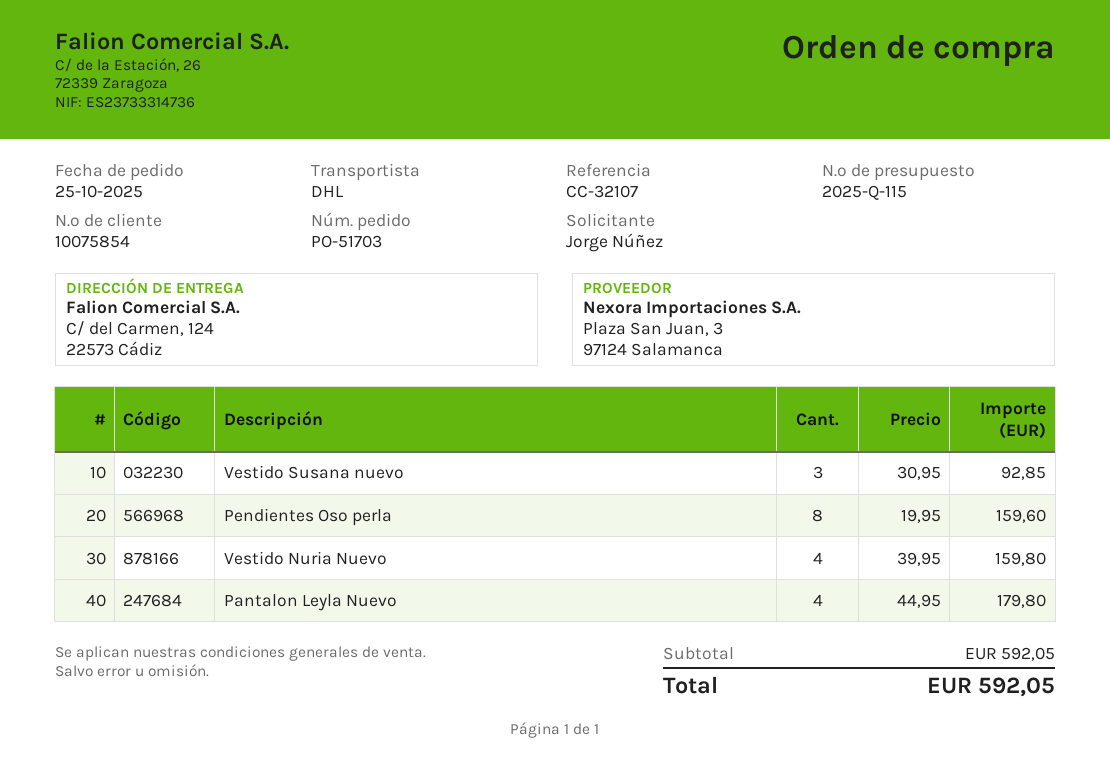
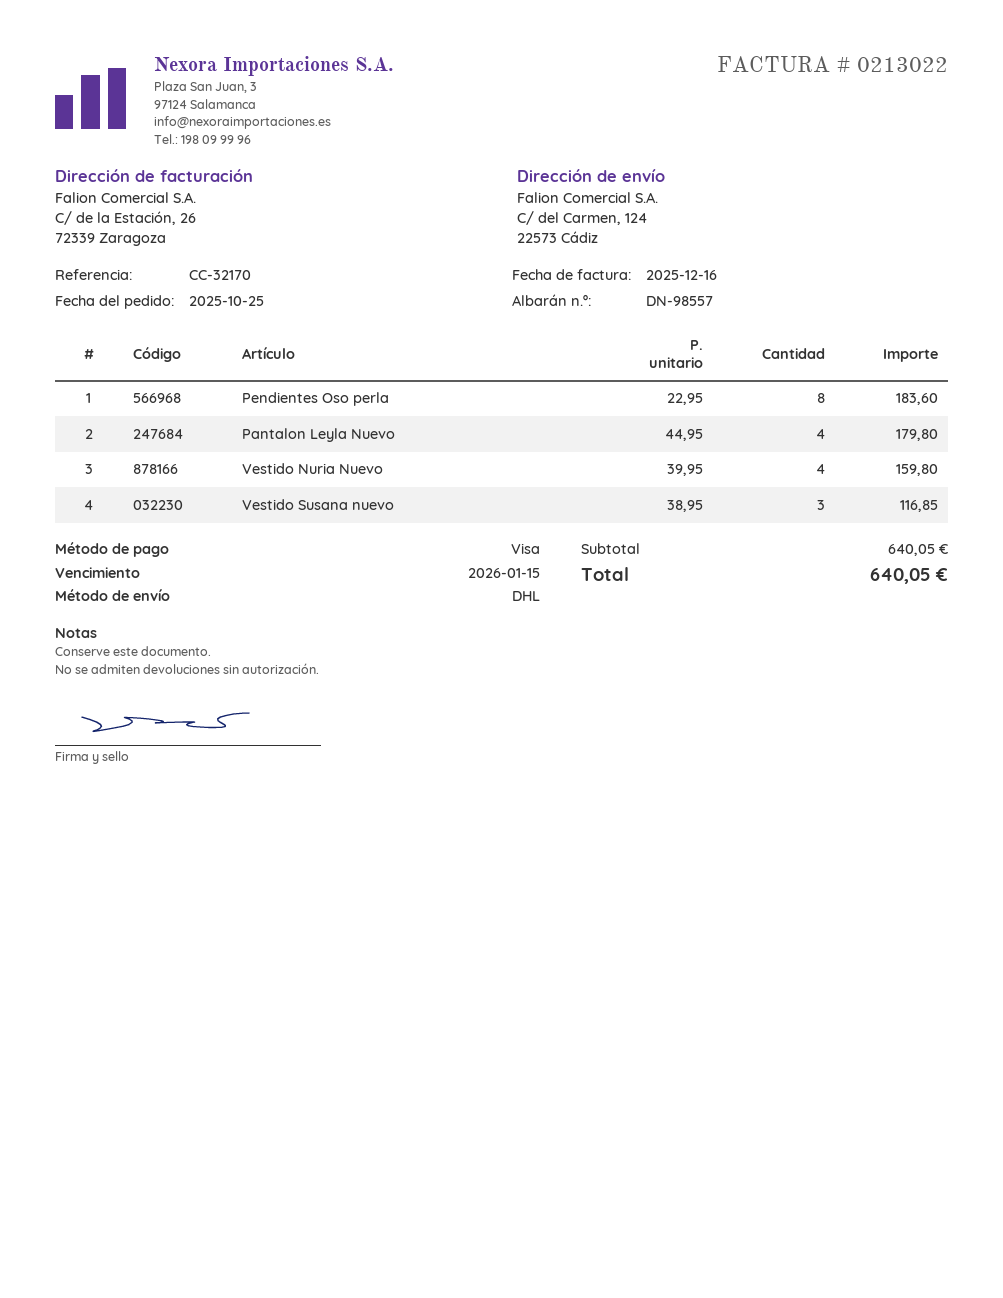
reference: CC-32107 -> CC-32170
Vestido Susana nuevo: 3 x 30.95 = 92.85 -> 3 x 38.95 = 116.85
Pendientes Oso perla: 8 x 19.95 = 159.60 -> 8 x 22.95 = 183.60
subtotal: 592.05 -> 640.05
total: 592.05 -> 640.05

